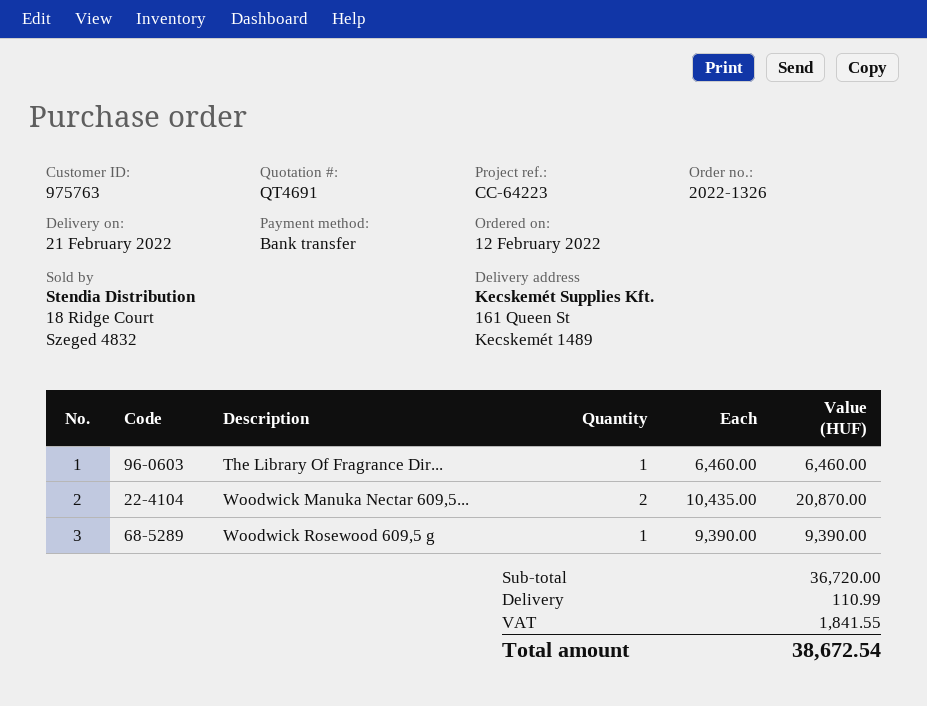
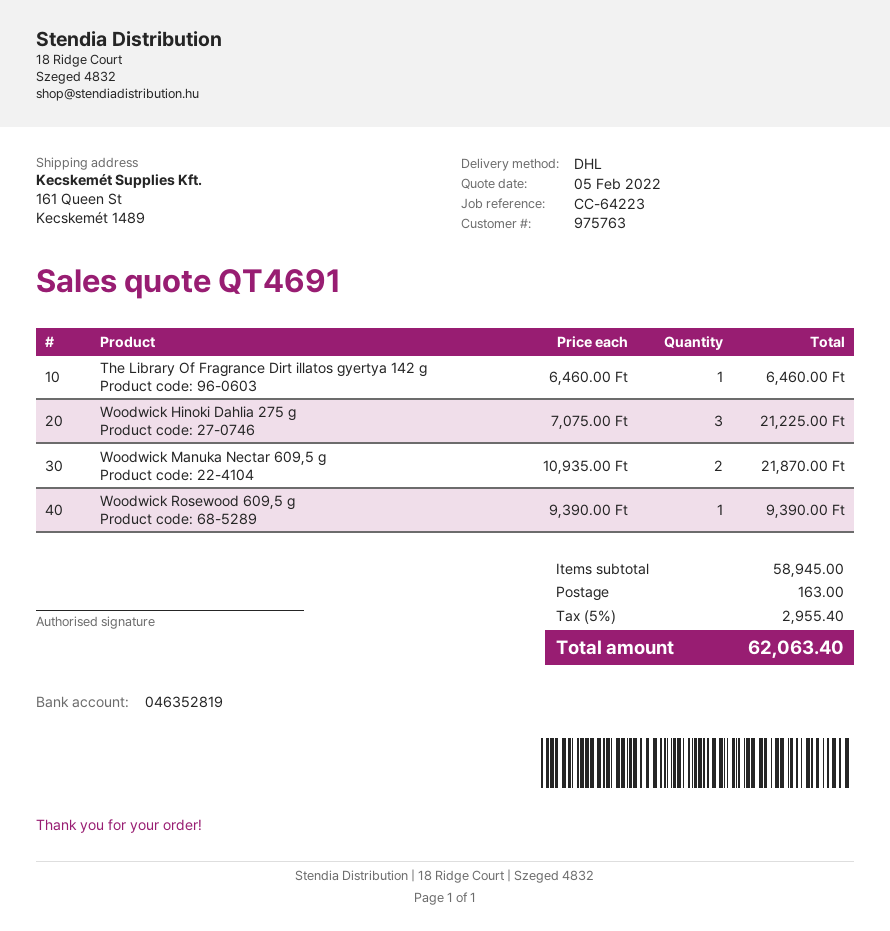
Woodwick Manuka Nectar 609,5...: 2 x 10435.00 = 20870.00 -> 2 x 10935.00 = 21870.00
Woodwick Hinoki Dahlia 275 g: none -> 3 x 7075.00 = 21225.00
subtotal: 36720.00 -> 58945.00
shipping: 110.99 -> 163.00
tax: 1841.55 -> 2955.40
total: 38672.54 -> 62063.40

